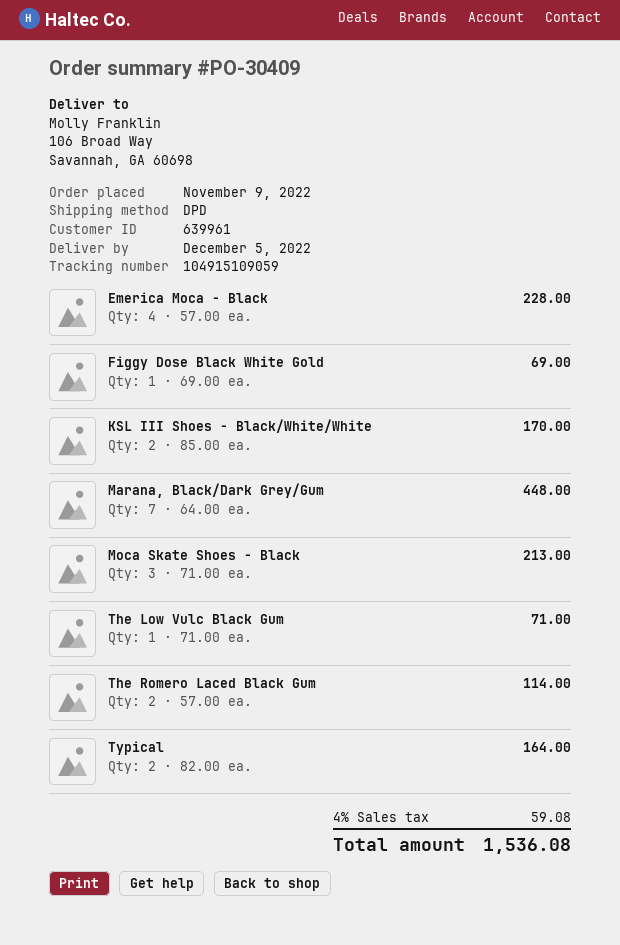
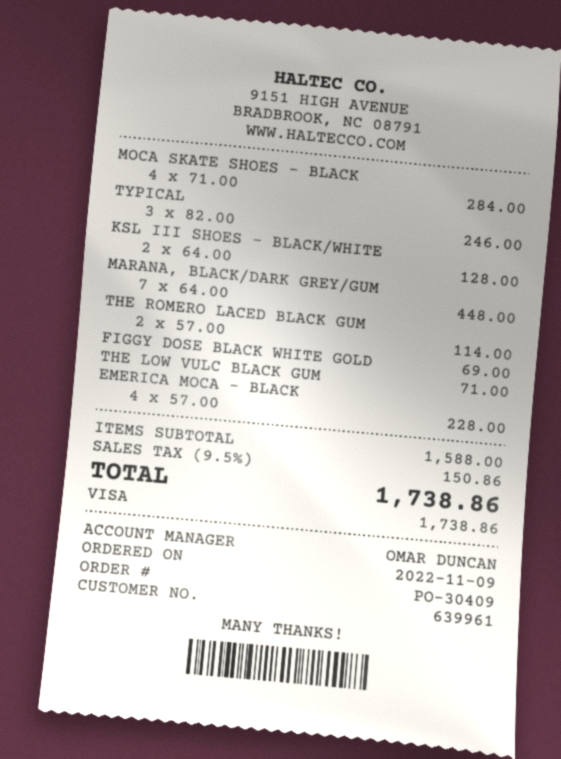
KSL III Shoes - Black/White/White: 2 x 85.00 = 170.00 -> 2 x 64.00 = 128.00
Moca Skate Shoes - Black: 3 x 71.00 = 213.00 -> 4 x 71.00 = 284.00
Typical: 2 x 82.00 = 164.00 -> 3 x 82.00 = 246.00
tax: 4% = 59.08 -> 9.5% = 150.86
total: 1536.08 -> 1738.86

